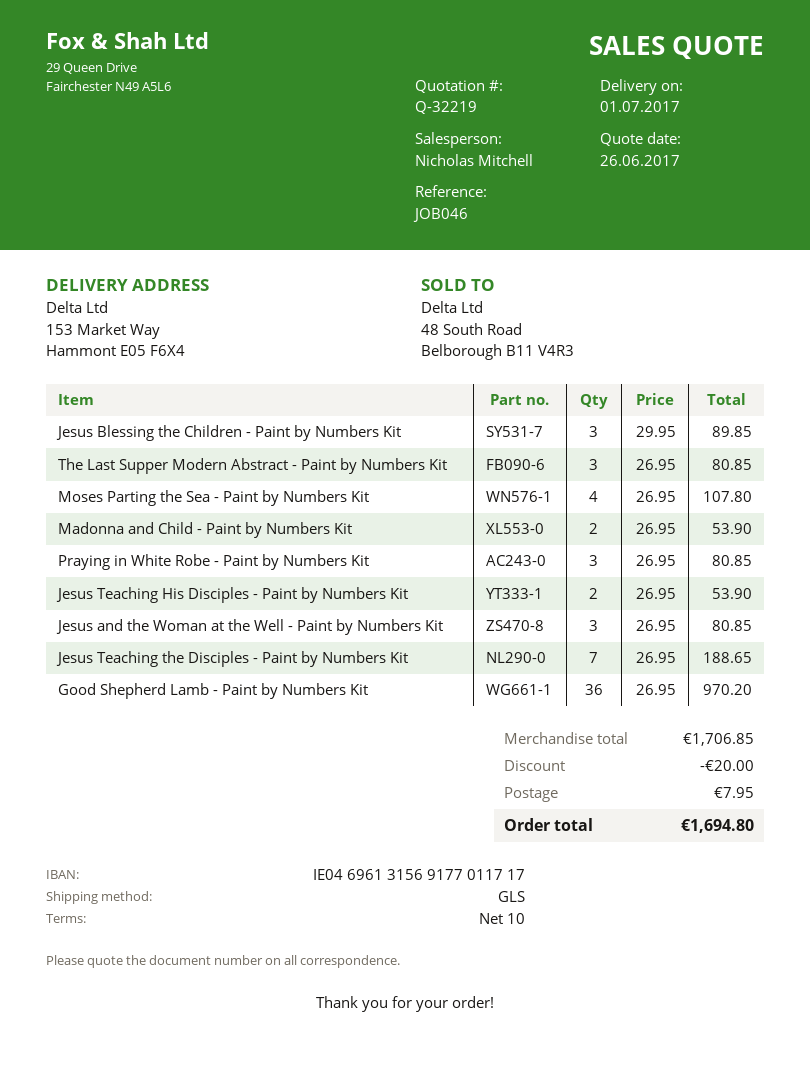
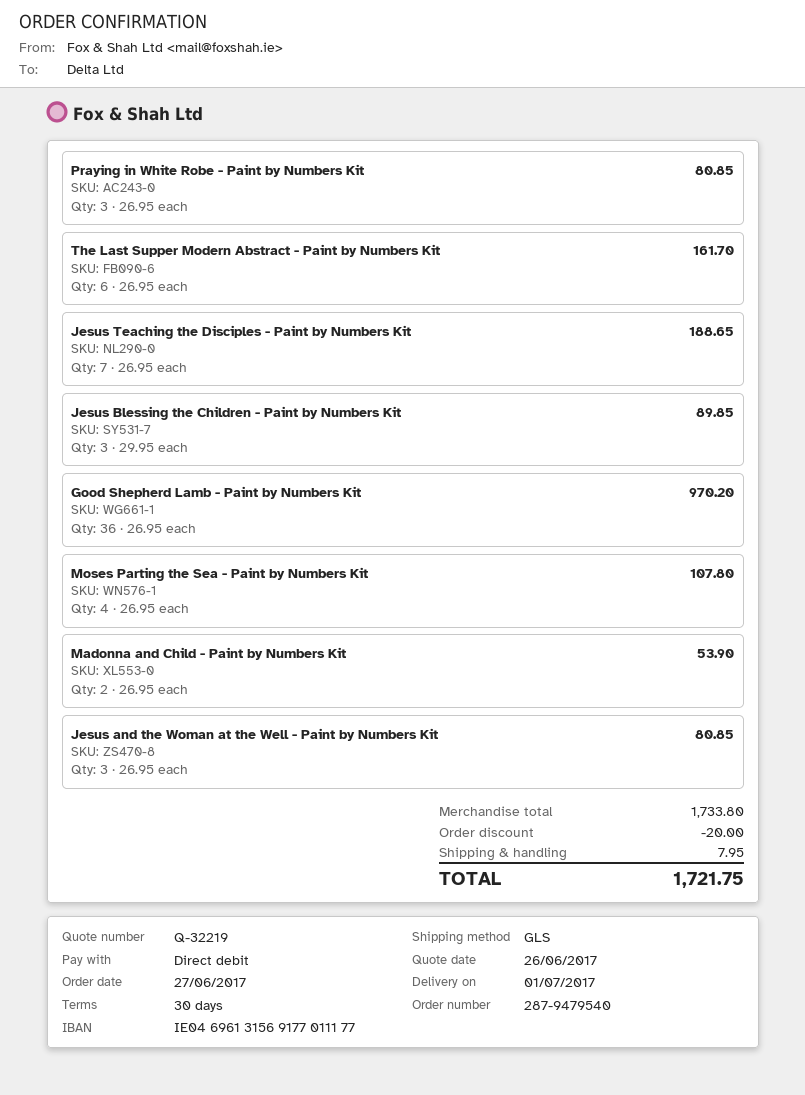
payment terms: 10 days -> 30 days
bank account: IE04696131569177011717 -> IE04696131569177011177
The Last Supper Modern Abstract - Paint by Numbers Kit: 3 x 26.95 = 80.85 -> 6 x 26.95 = 161.70
Jesus Teaching His Disciples - Paint by Numbers Kit: 2 x 26.95 = 53.90 -> none
subtotal: 1706.85 -> 1733.80
total: 1694.80 -> 1721.75

